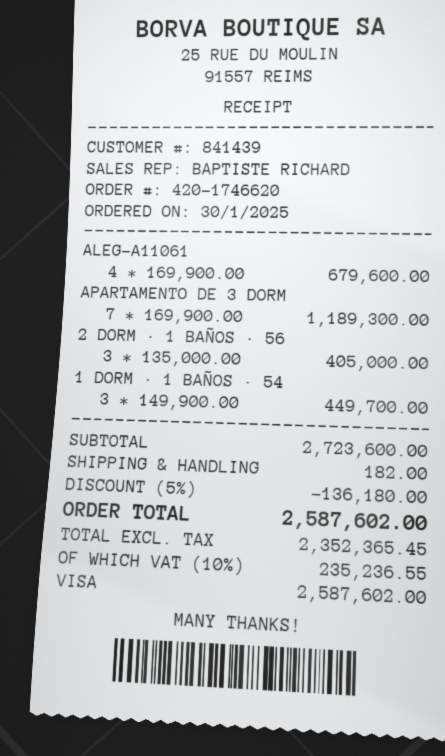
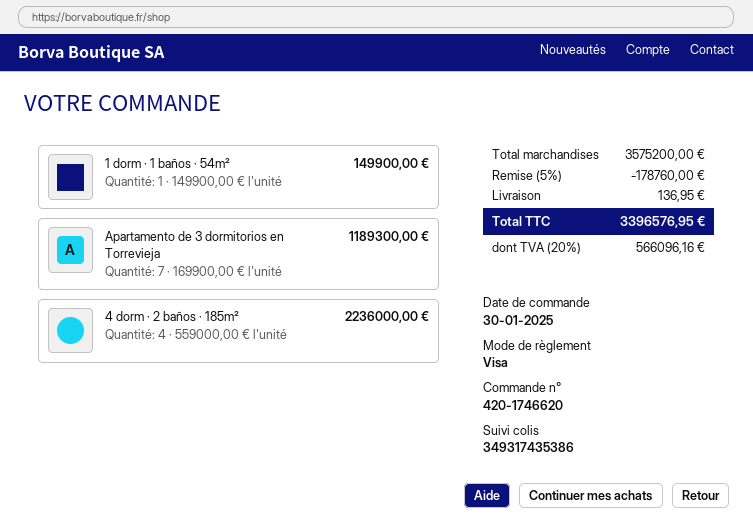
ALEG-A11061: 4 x 169900.00 = 679600.00 -> none
2 DORM · 1 BAÑOS · 56: 3 x 135000.00 = 405000.00 -> none
1 DORM · 1 BAÑOS · 54: 3 x 149900.00 = 449700.00 -> 1 x 149900.00 = 149900.00
4 dorm · 2 baños · 185m²: none -> 4 x 559000.00 = 2236000.00
subtotal: 2723600.00 -> 3575200.00
discount: 5% = 136180.00 -> 5% = 178760.00
shipping: 182.00 -> 136.95
tax: 10% = 235236.55 -> 20% = 566096.16
total: 2587602.00 -> 3396576.95

